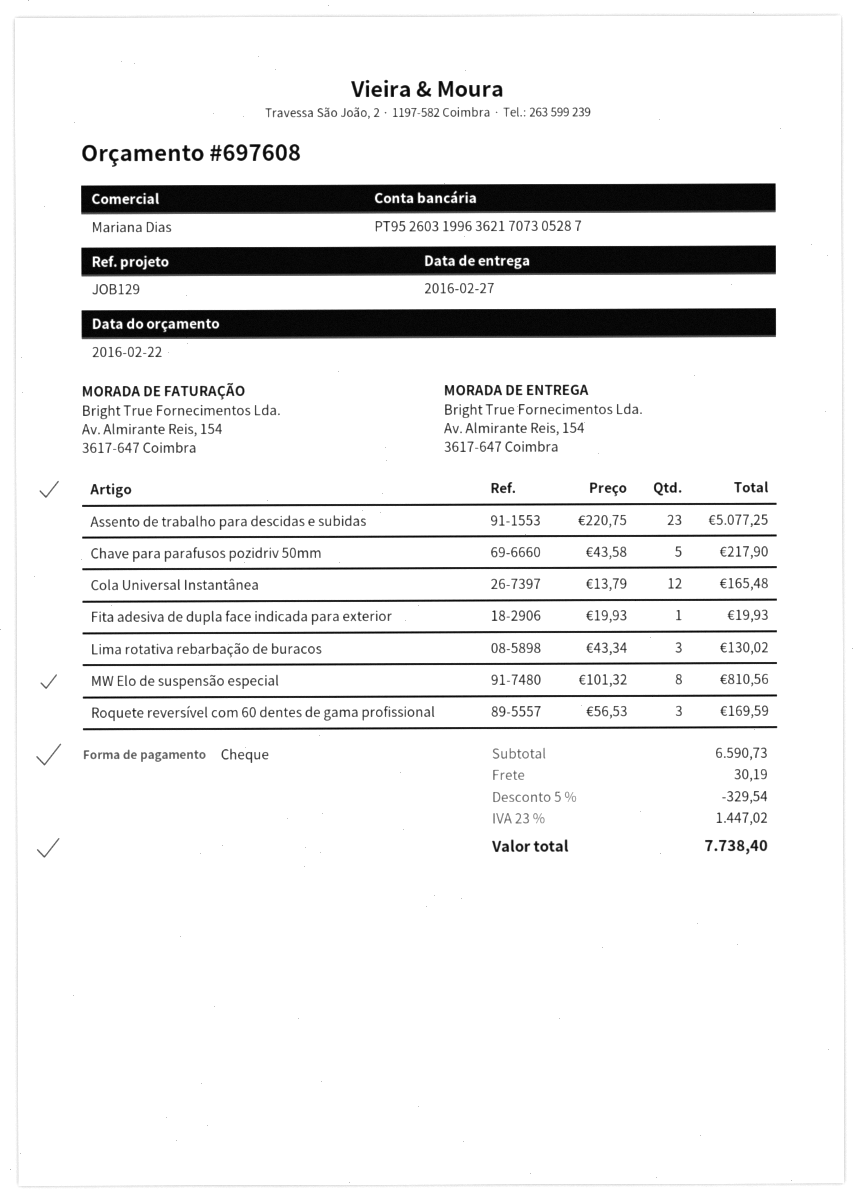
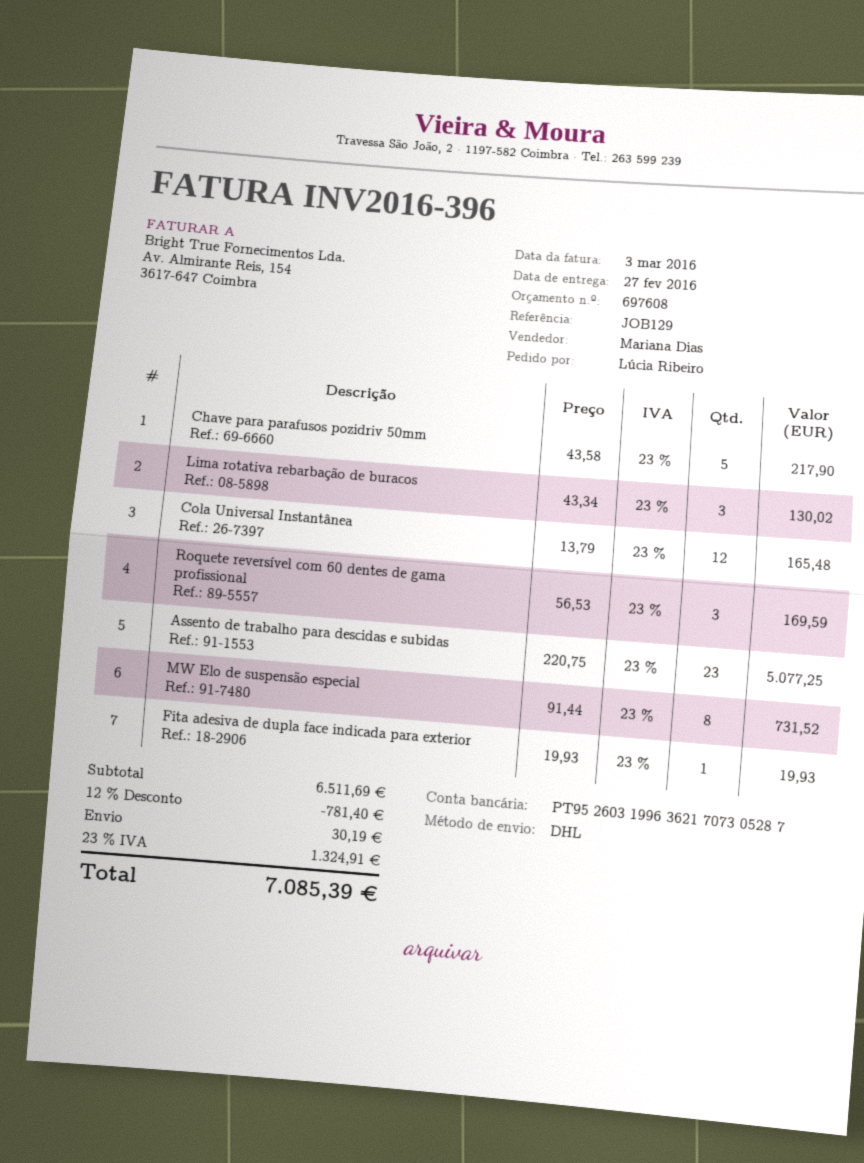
MW Elo de suspensão especial: 8 x 101.32 = 810.56 -> 8 x 91.44 = 731.52
subtotal: 6590.73 -> 6511.69
discount: 5% = 329.54 -> 12% = 781.40
tax: 23% = 1447.02 -> 23% = 1324.91
total: 7738.40 -> 7085.39

